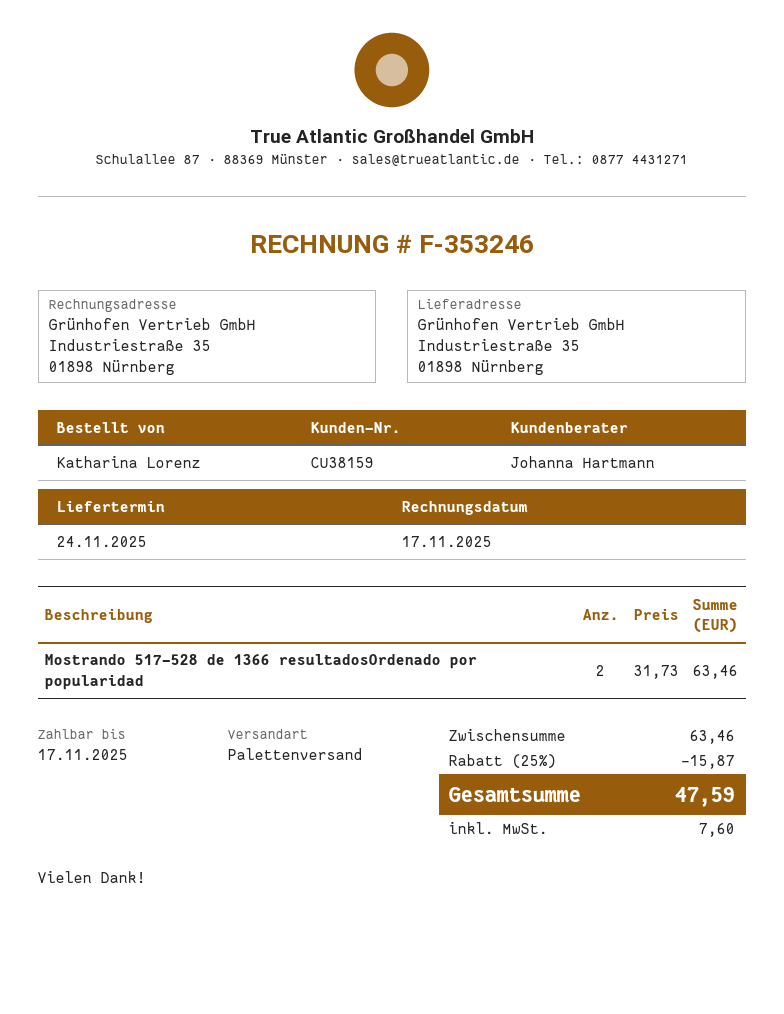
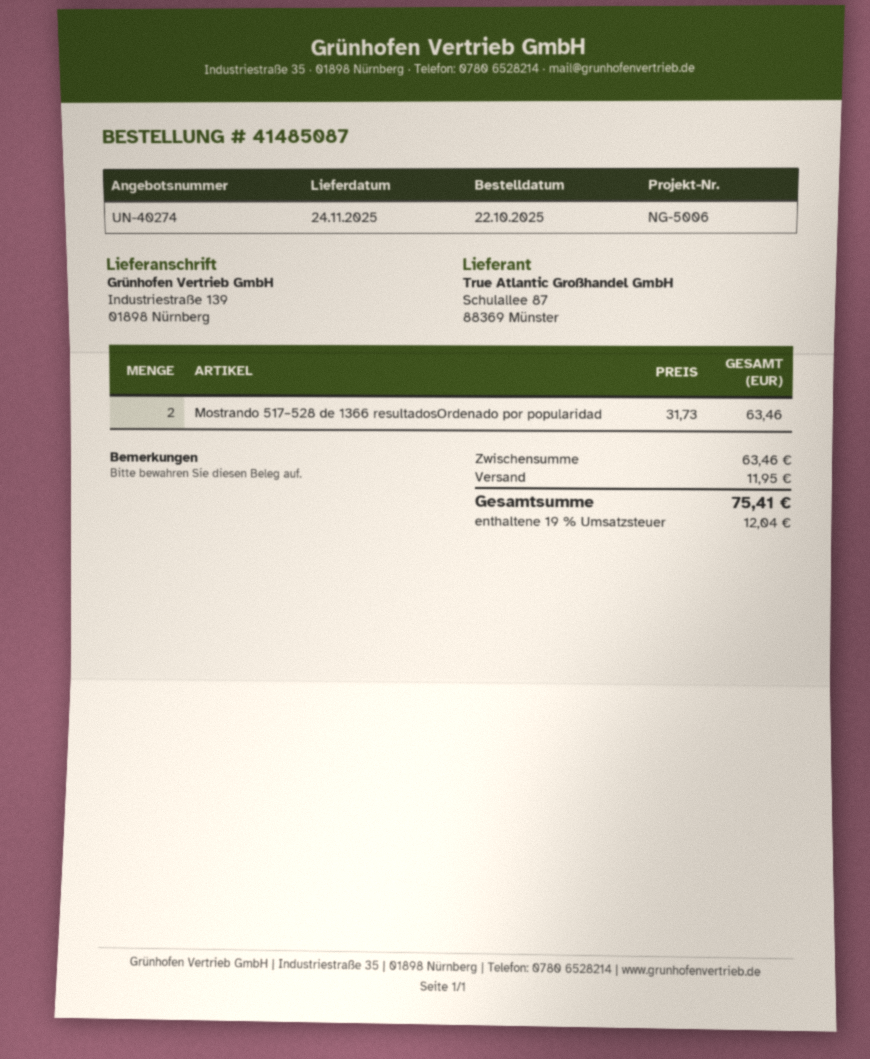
ship to: Industriestraße 35, 01898 Nürnberg -> Industriestraße 139, 01898 Nürnberg
discount: 25% = 15.87 -> none
shipping: none -> 11.95
tax: 7.60 -> 12.04
total: 47.59 -> 75.41

